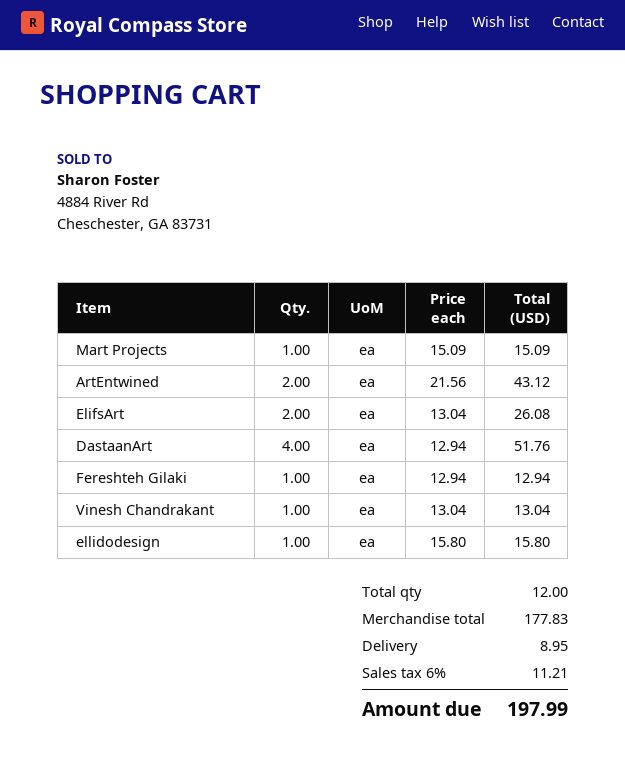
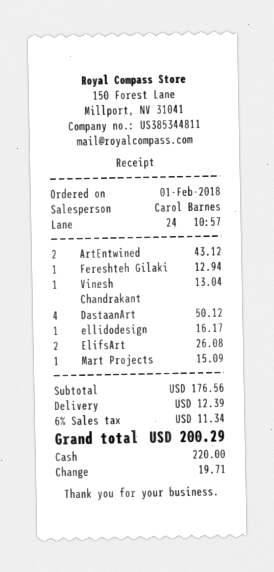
DastaanArt: 4 for 51.76 -> 4 for 50.12
ellidodesign: 1 for 15.80 -> 1 for 16.17
subtotal: 177.83 -> 176.56
shipping: 8.95 -> 12.39
tax: 6% = 11.21 -> 6% = 11.34
total: 197.99 -> 200.29

